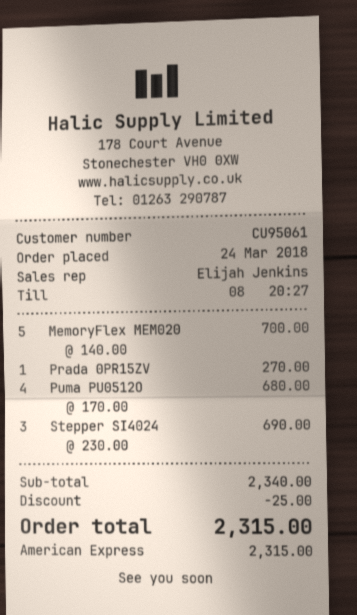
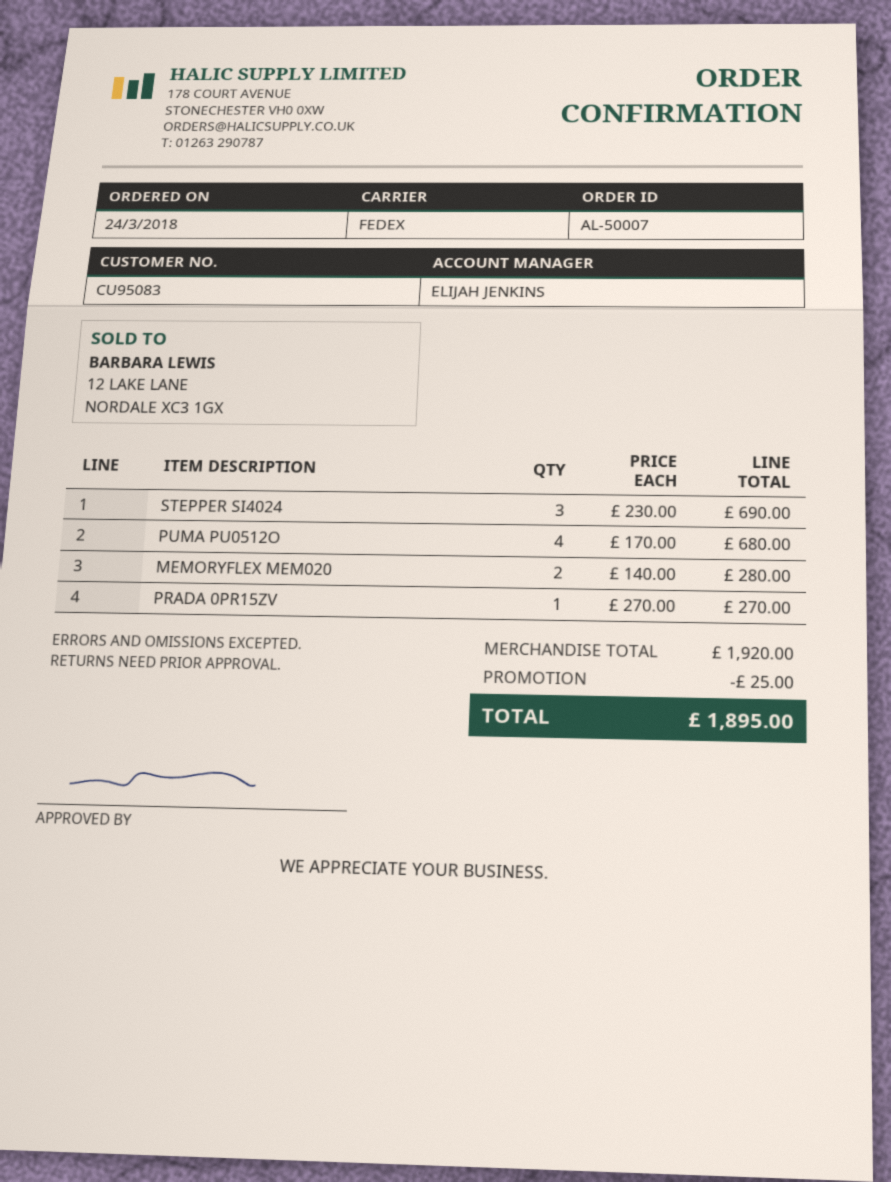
customer number: CU95061 -> CU95083
MemoryFlex MEM020: 5 x 140.00 = 700.00 -> 2 x 140.00 = 280.00
subtotal: 2340.00 -> 1920.00
total: 2315.00 -> 1895.00

